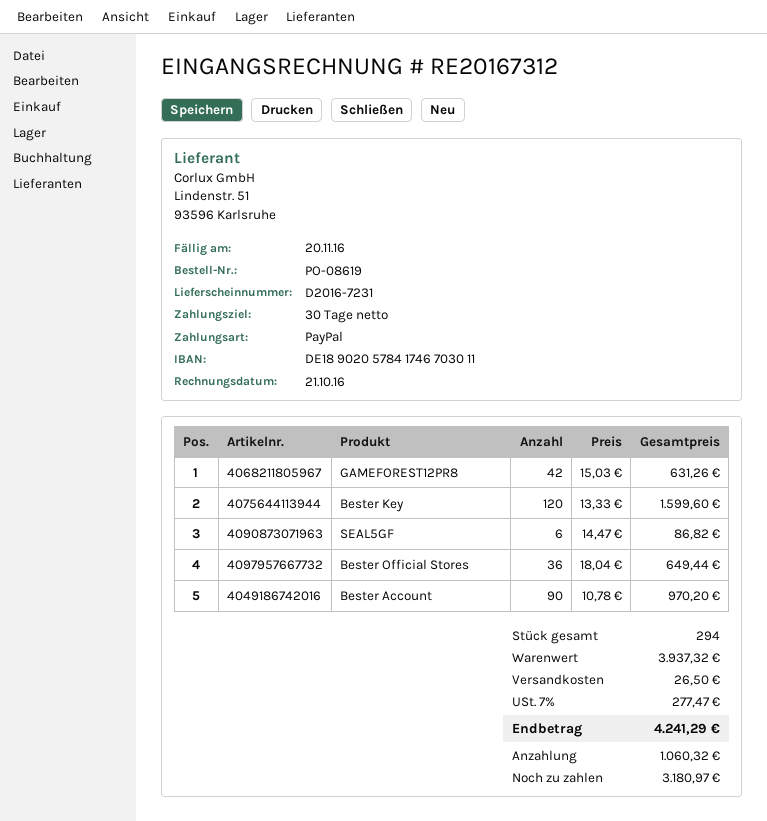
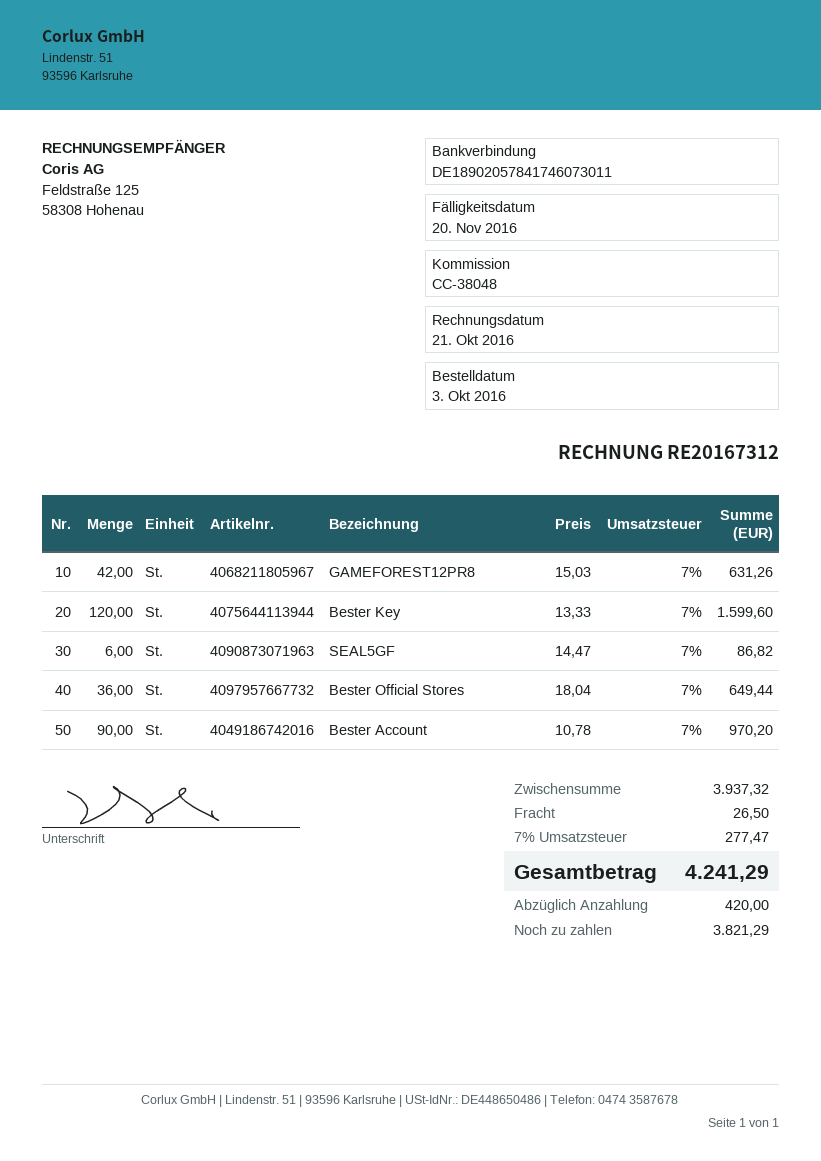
bank account: DE18902057841746703011 -> DE18902057841746073011
deposit: 1060.32 -> 420.00
balance: 3180.97 -> 3821.29

